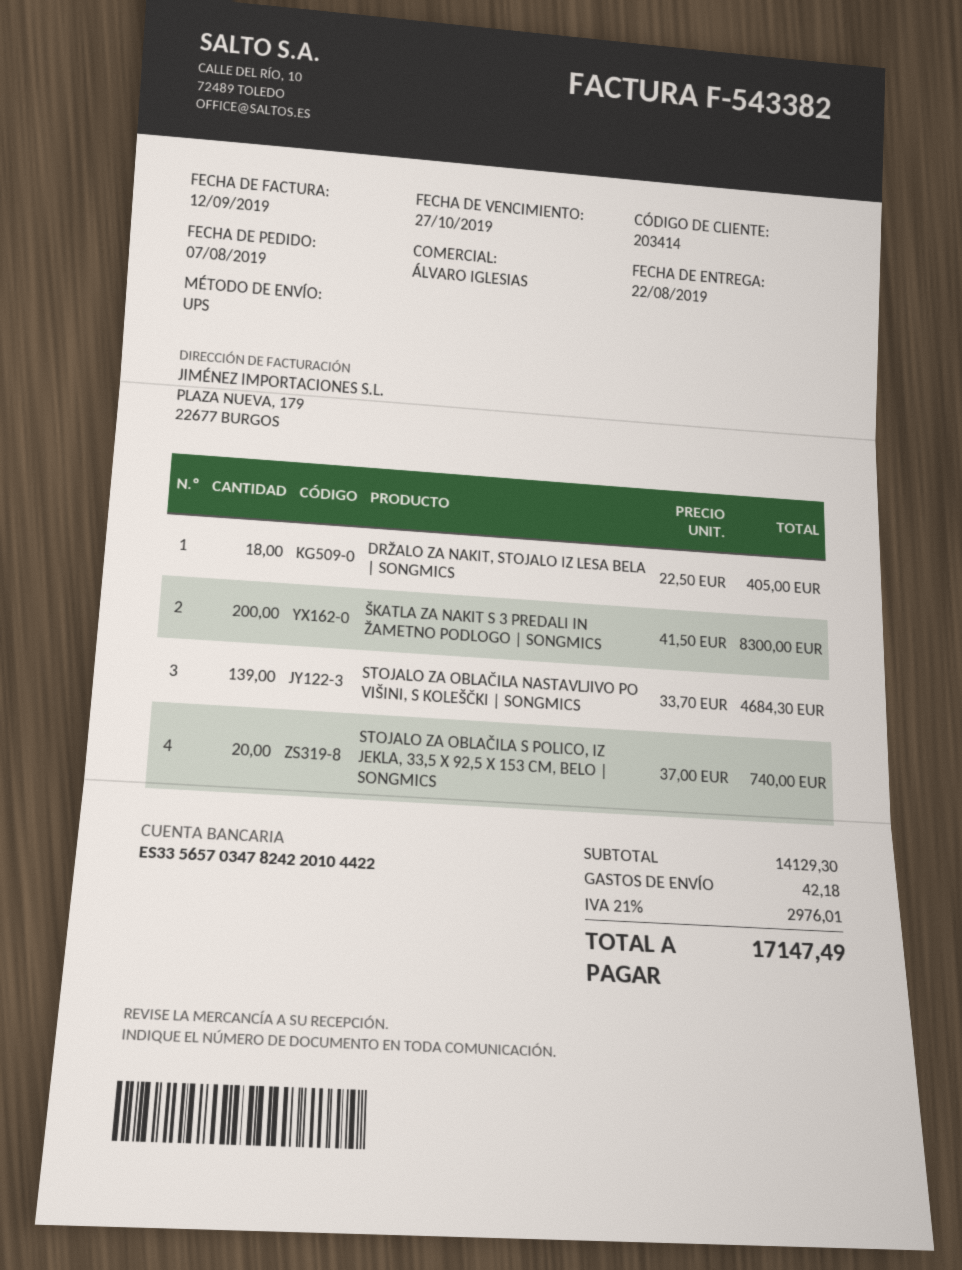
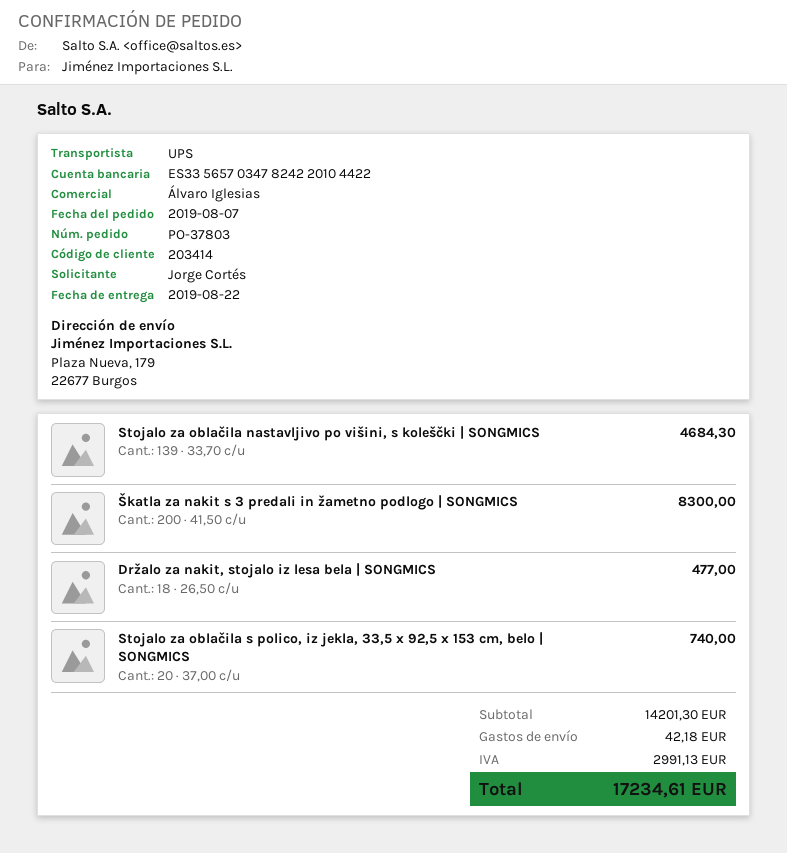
DRŽALO ZA NAKIT, STOJALO IZ LESA BELA | SONGMICS: 18 x 22.50 = 405.00 -> 18 x 26.50 = 477.00
subtotal: 14129.30 -> 14201.30
tax: 2976.01 -> 2991.13
total: 17147.49 -> 17234.61

